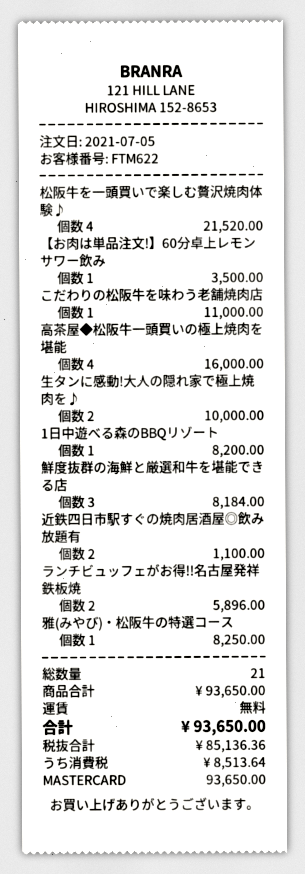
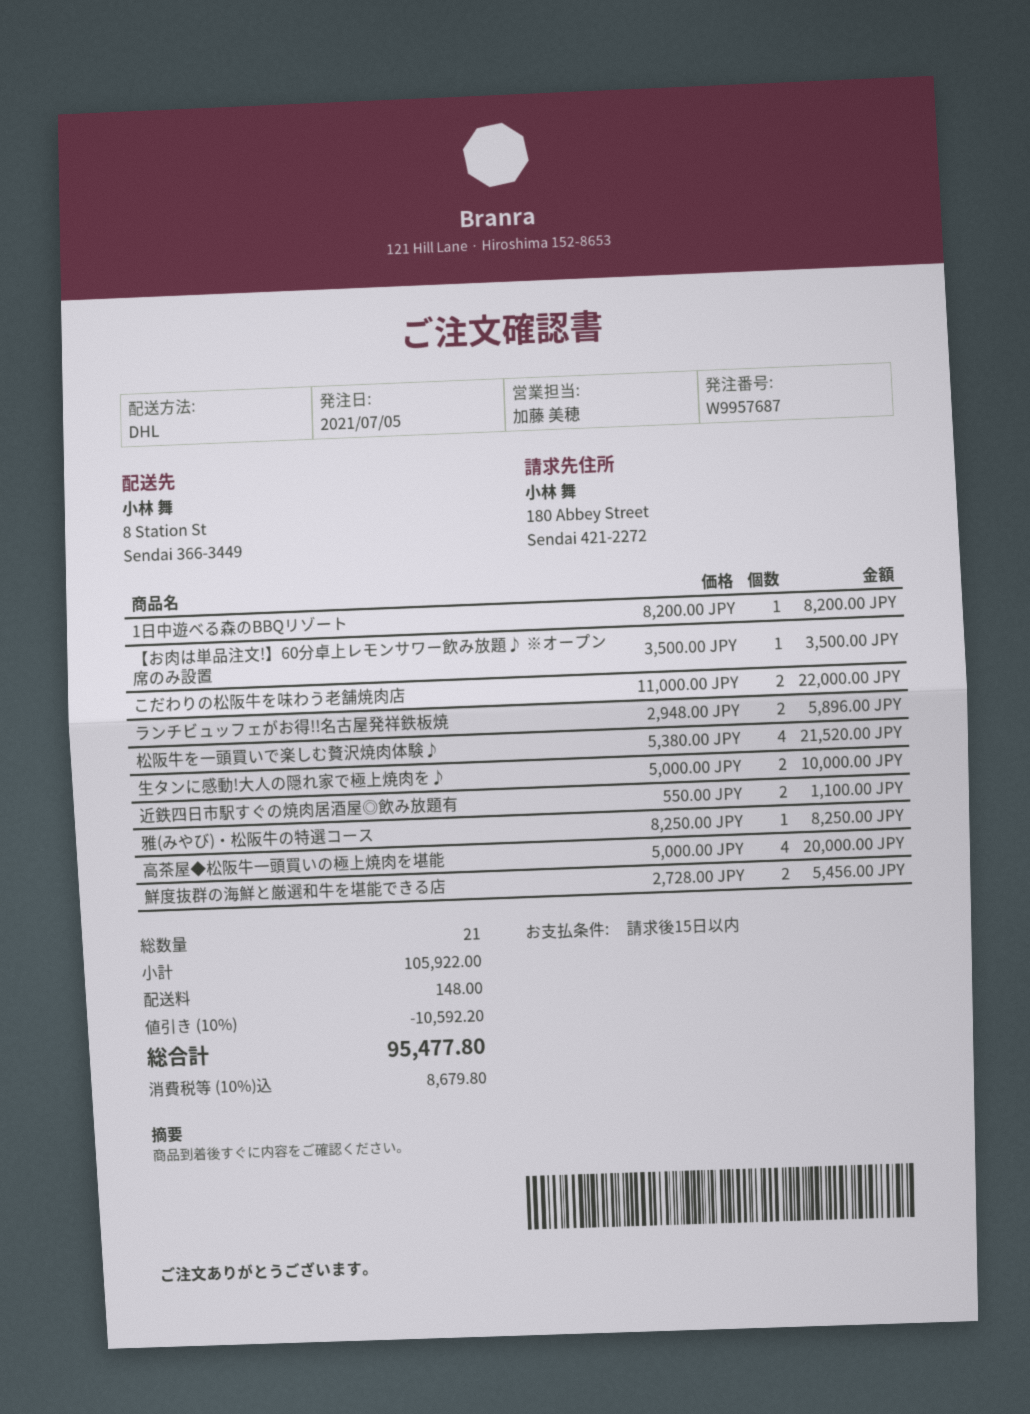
こだわりの松阪牛を味わう老舗焼肉店: 1 for 11000.00 -> 2 for 22000.00
高茶屋◆松阪牛一頭買いの極上焼肉を堪能: 4 for 16000.00 -> 4 for 20000.00
鮮度抜群の海鮮と厳選和牛を堪能できる店: 3 for 8184.00 -> 2 for 5456.00
subtotal: 93650.00 -> 105922.00
discount: none -> 10% = 10592.20
shipping: 0.00 -> 148.00
tax: 8513.64 -> 8679.80
total: 93650.00 -> 95477.80

